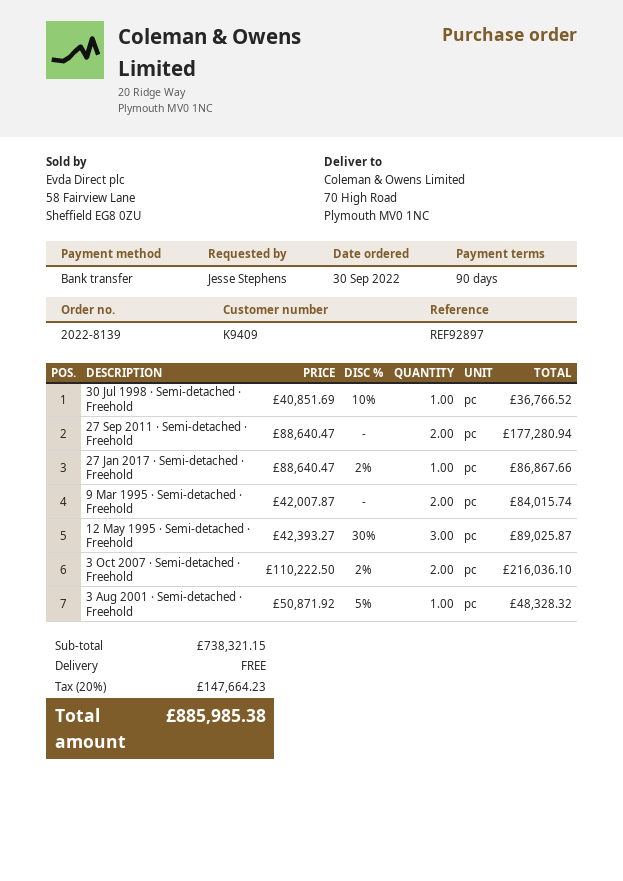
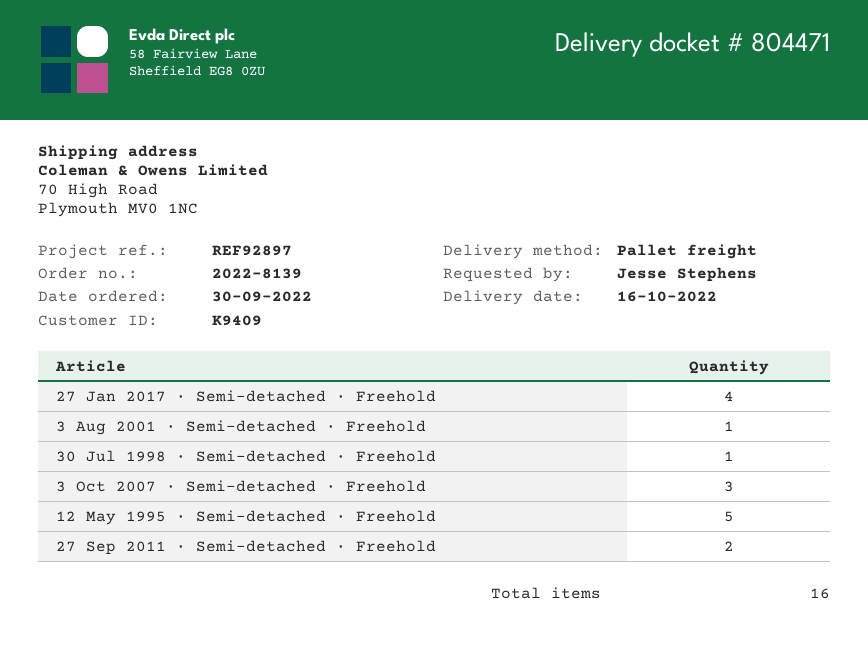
27 Jan 2017 · Semi-detached · Freehold: 1 -> 4
9 Mar 1995 · Semi-detached · Freehold: 2 -> none
12 May 1995 · Semi-detached · Freehold: 3 -> 5
3 Oct 2007 · Semi-detached · Freehold: 2 -> 3

